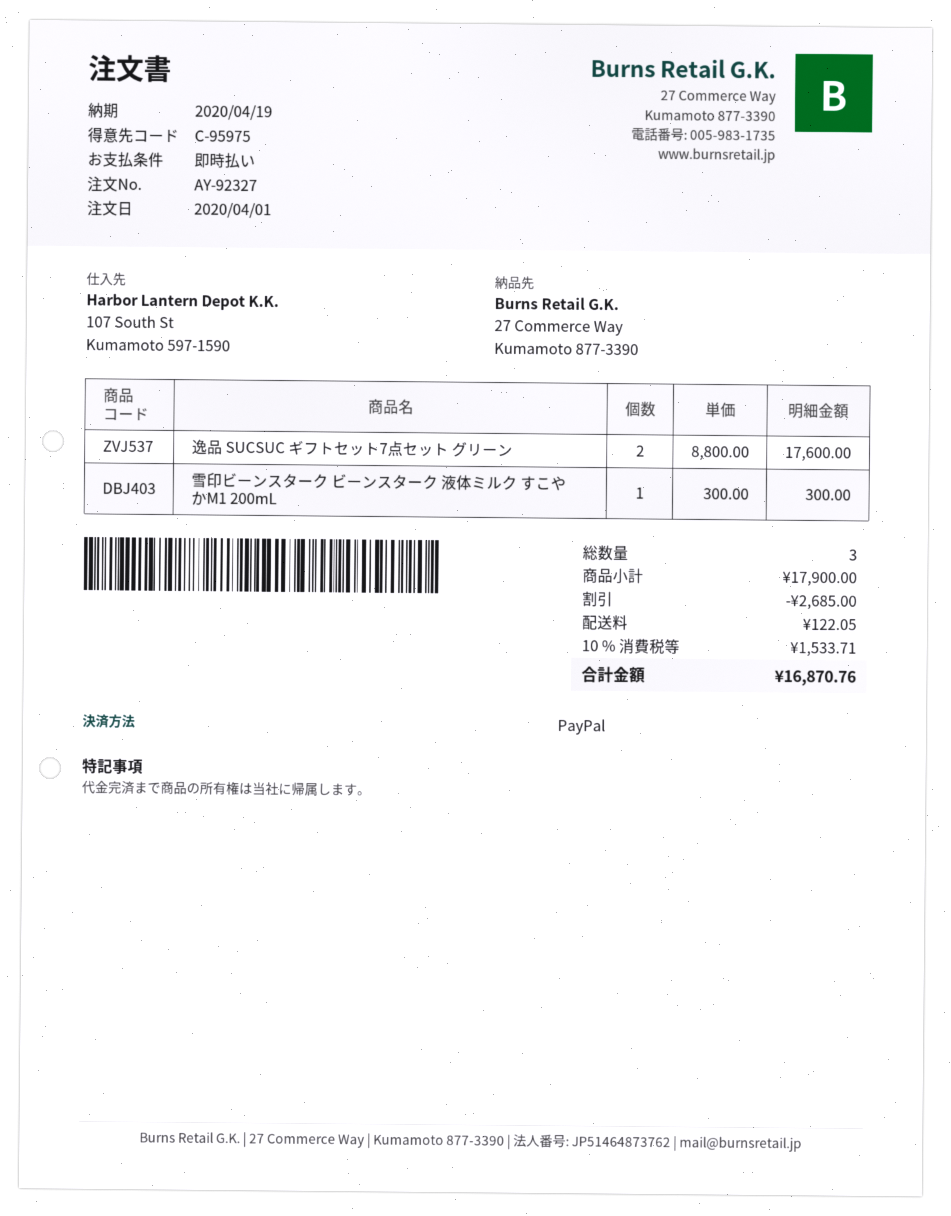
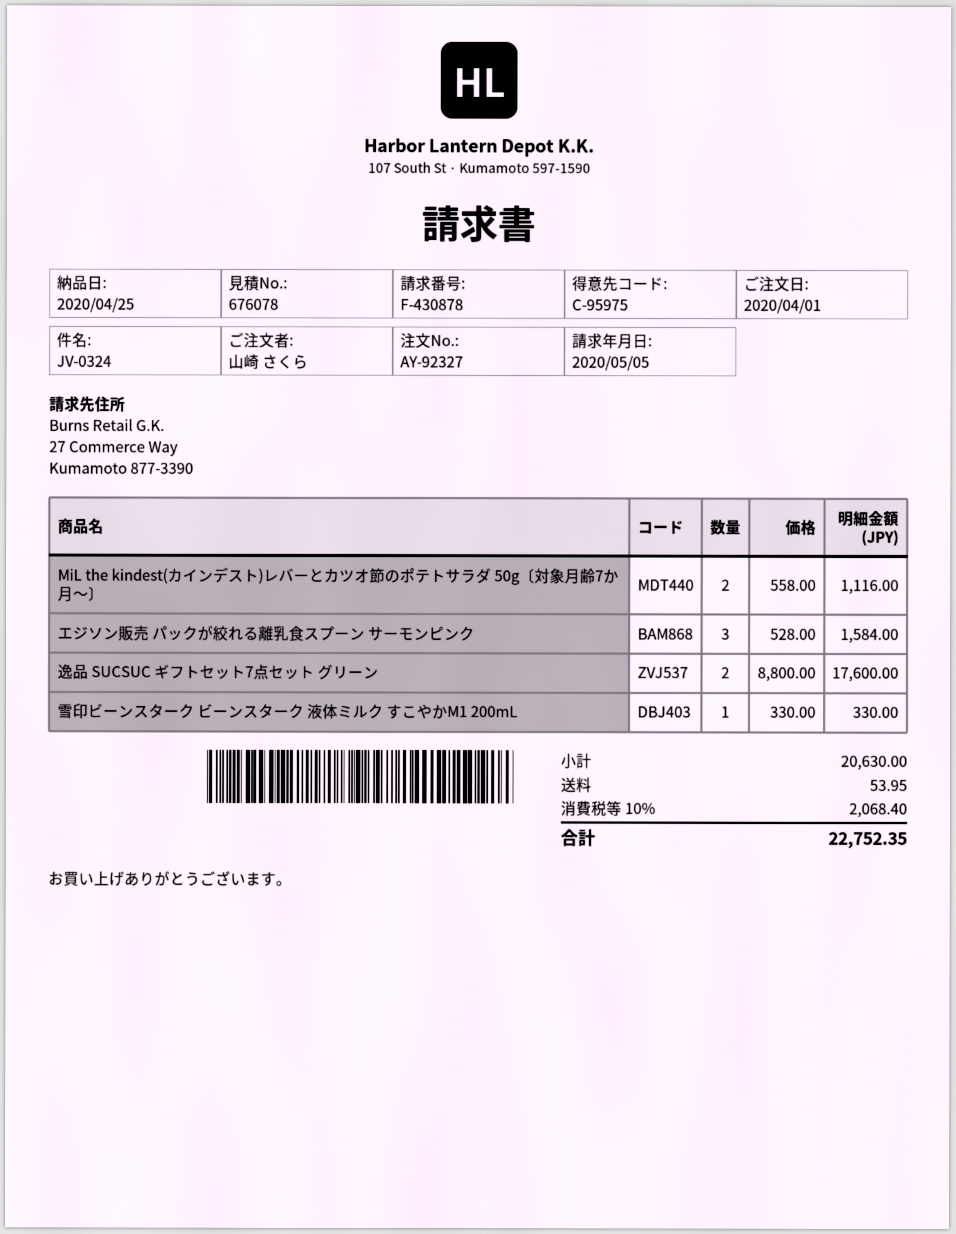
delivery date: 2020-04-19 -> 2020-04-25
雪印ビーンスターク ビーンスターク 液体ミルク すこやかM1 200mL: 1 x 300.00 = 300.00 -> 1 x 330.00 = 330.00
MiL the kindest(カインデスト)レバーとカツオ節のポテトサラダ 50g〔対象月齢7か月〜〕: none -> 2 x 558.00 = 1116.00
エジソン販売 パックが絞れる離乳食スプーン サーモンピンク: none -> 3 x 528.00 = 1584.00
subtotal: 17900.00 -> 20630.00
discount: 2685.00 -> none
shipping: 122.05 -> 53.95
tax: 10% = 1533.71 -> 10% = 2068.40
total: 16870.76 -> 22752.35

